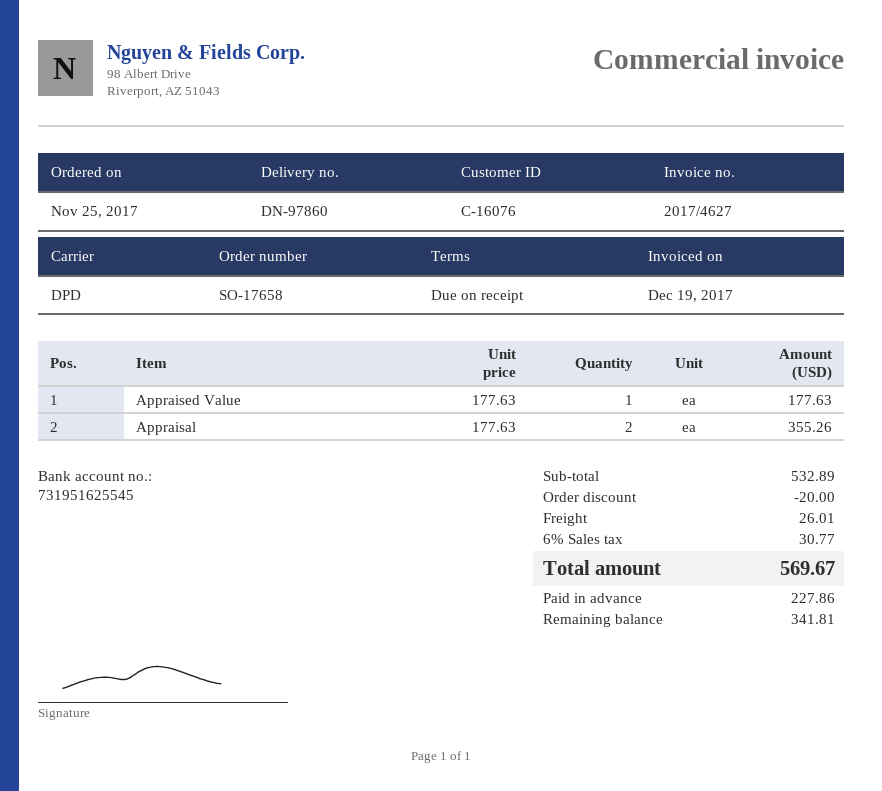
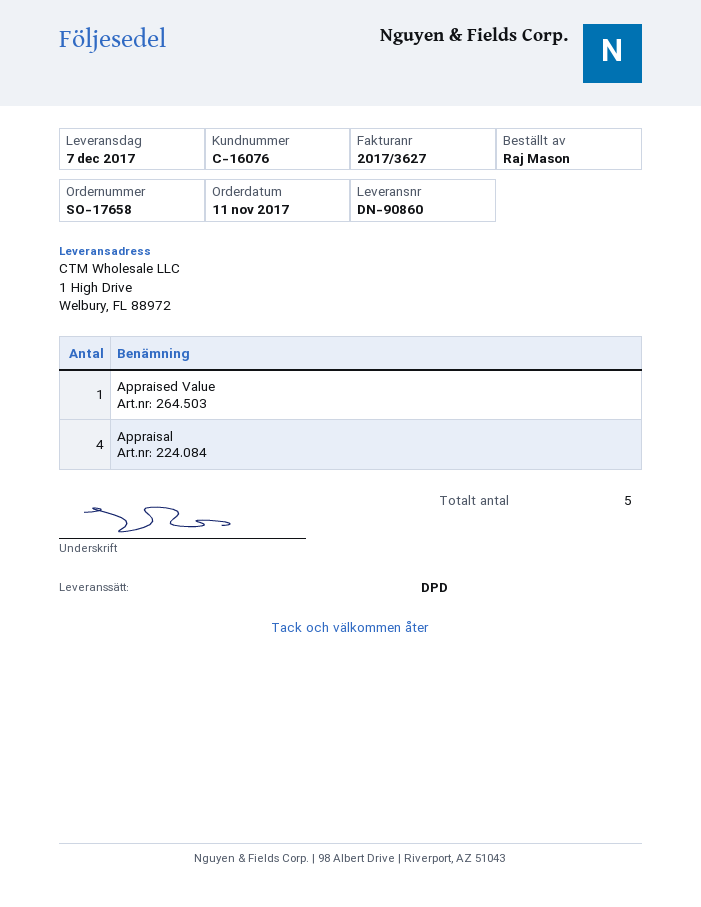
order date: 2017-11-25 -> 2017-11-11
delivery note number: DN-97860 -> DN-90860
invoice number: 2017/4627 -> 2017/3627
Appraisal: 2 -> 4

